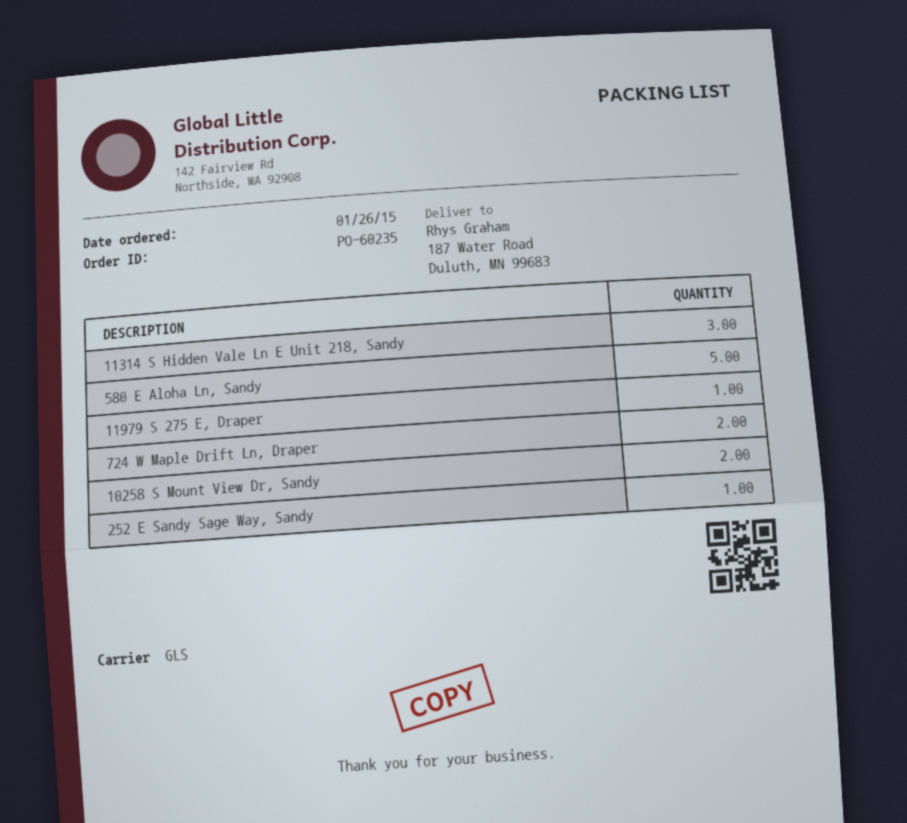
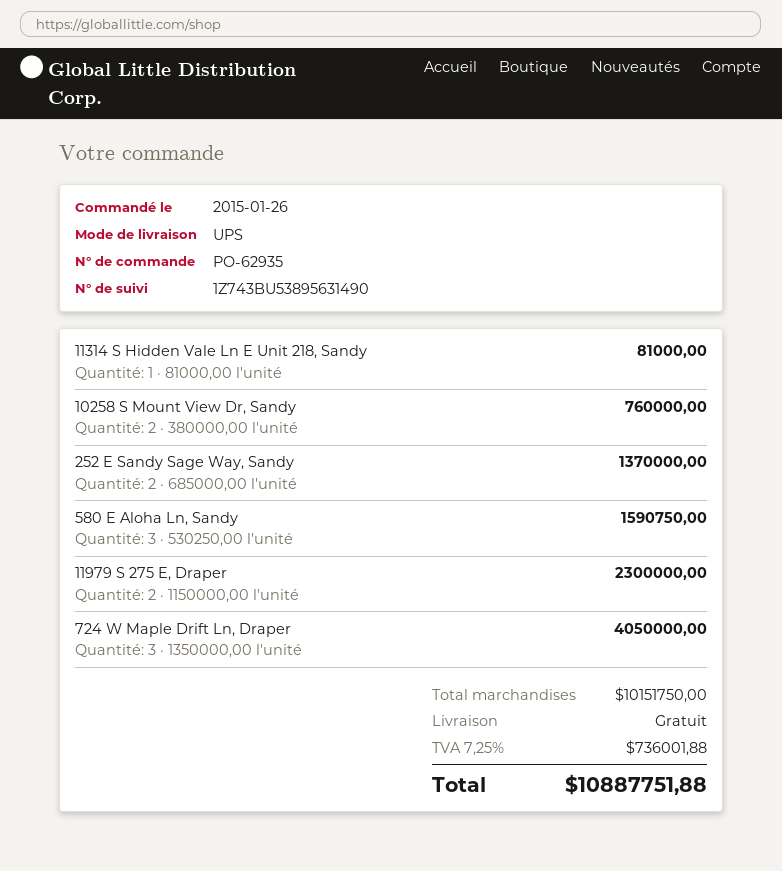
order number: PO-60235 -> PO-62935
shipping method: GLS -> UPS
11314 S Hidden Vale Ln E Unit 218, Sandy: 3 -> 1
580 E Aloha Ln, Sandy: 5 -> 3
11979 S 275 E, Draper: 1 -> 2
724 W Maple Drift Ln, Draper: 2 -> 3
252 E Sandy Sage Way, Sandy: 1 -> 2

